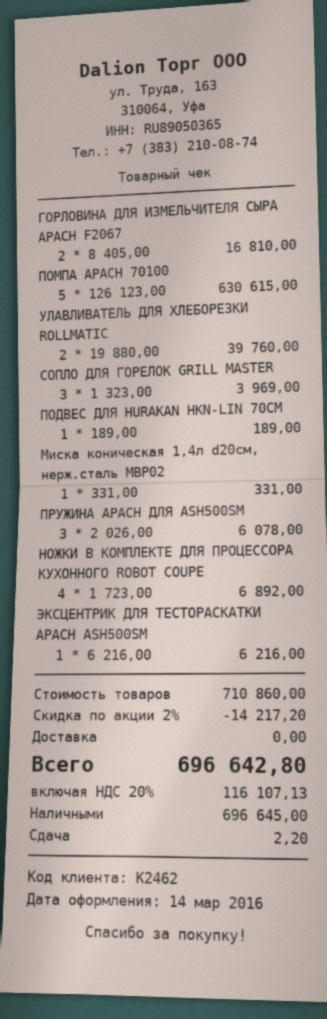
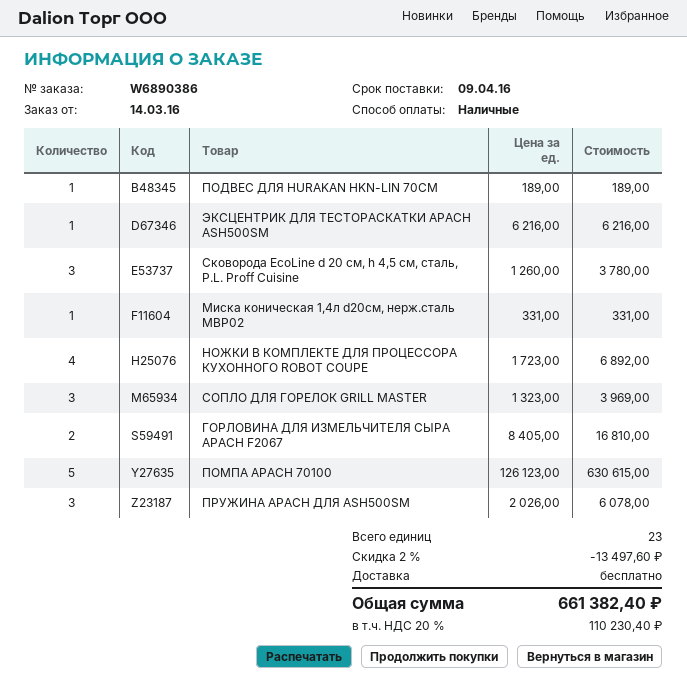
УЛАВЛИВАТЕЛЬ ДЛЯ ХЛЕБОРЕЗКИ ROLLMATIC: 2 x 19880.00 = 39760.00 -> none
Сковорода EcoLine d 20 см, h 4,5 см, сталь, P.L. Proff Cuisine: none -> 3 x 1260.00 = 3780.00
discount: 2% = 14217.20 -> 2% = 13497.60
tax: 20% = 116107.13 -> 20% = 110230.40
total: 696642.80 -> 661382.40

